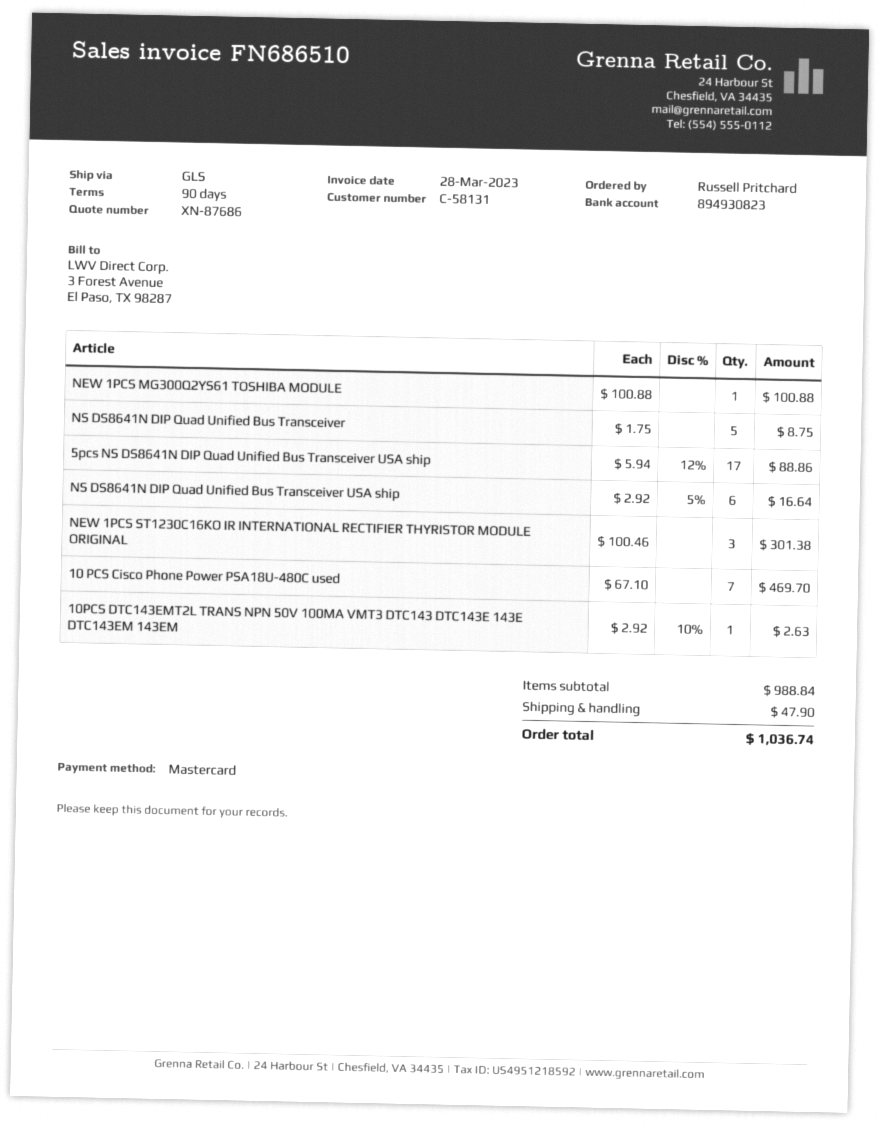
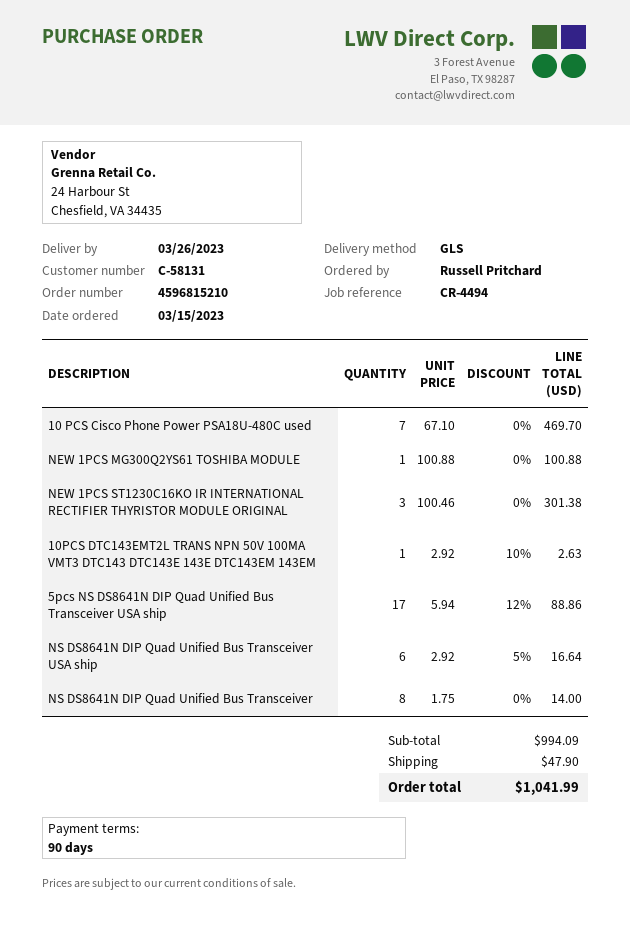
NS DS8641N DIP Quad Unified Bus Transceiver: 5 x 1.75 = 8.75 -> 8 x 1.75 = 14.00
subtotal: 988.84 -> 994.09
total: 1036.74 -> 1041.99

